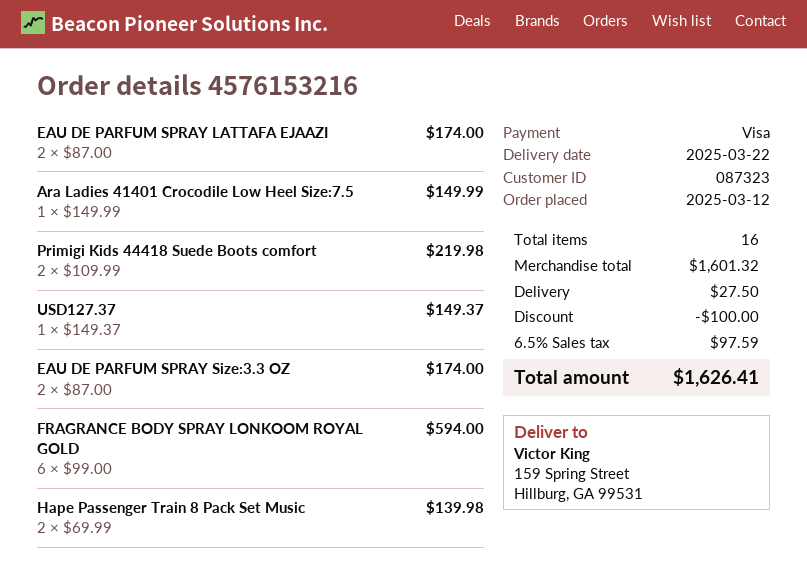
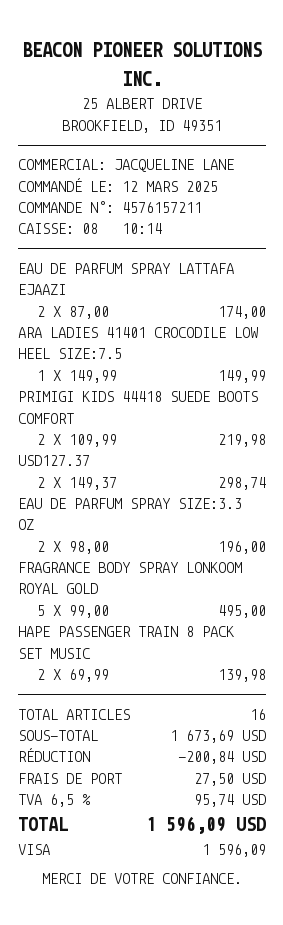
order number: 4576153216 -> 4576157211
USD127.37: 1 x 149.37 = 149.37 -> 2 x 149.37 = 298.74
EAU DE PARFUM SPRAY Size:3.3 OZ: 2 x 87.00 = 174.00 -> 2 x 98.00 = 196.00
FRAGRANCE BODY SPRAY LONKOOM ROYAL GOLD: 6 x 99.00 = 594.00 -> 5 x 99.00 = 495.00
subtotal: 1601.32 -> 1673.69
discount: 100.00 -> 200.84
tax: 6.5% = 97.59 -> 6.5% = 95.74
total: 1626.41 -> 1596.09

